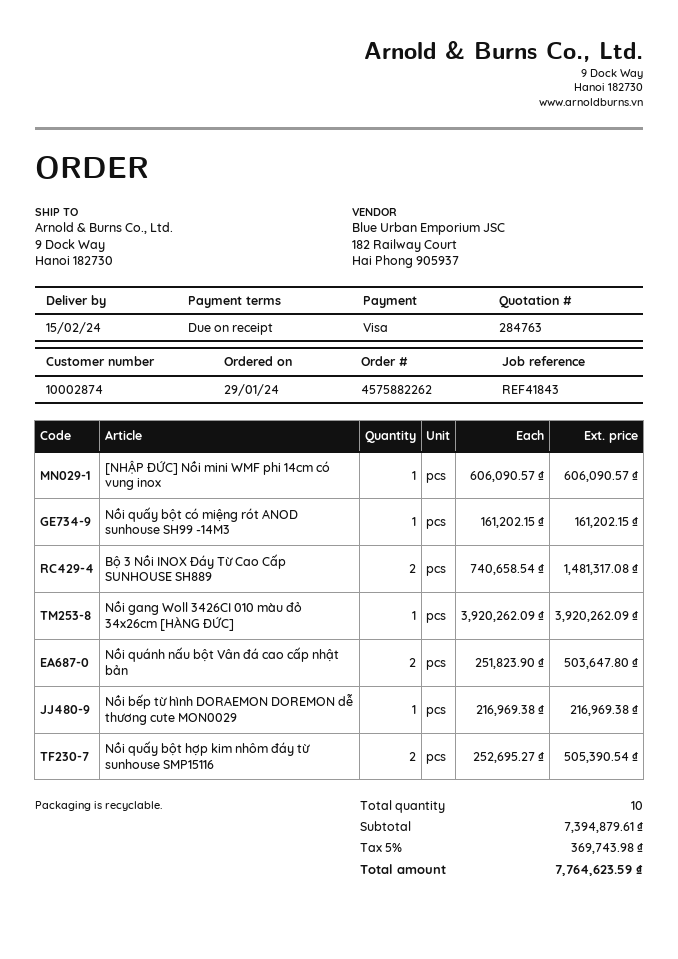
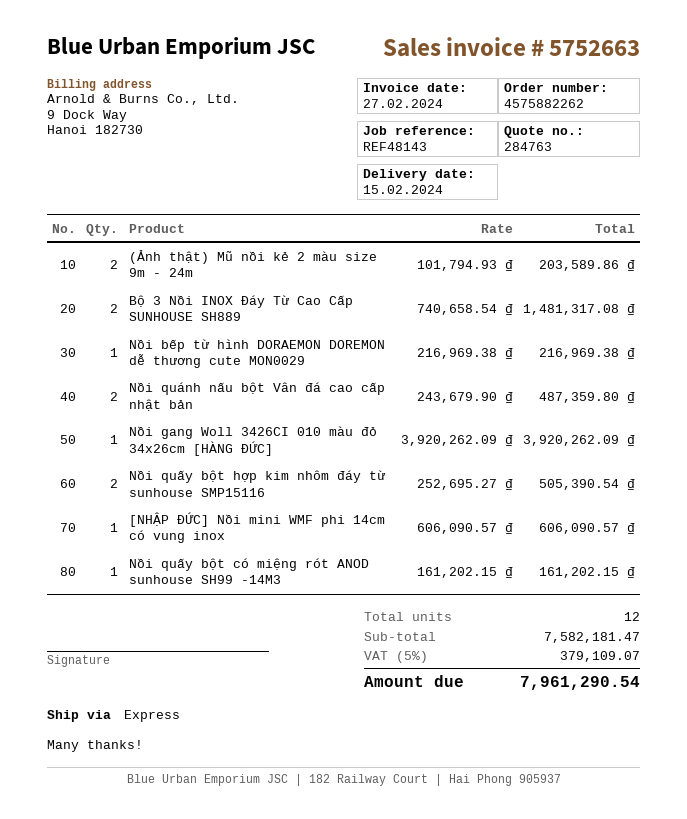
reference: REF41843 -> REF48143
Nồi quánh nấu bột Vân đá cao cấp nhật bản: 2 x 251823.90 = 503647.80 -> 2 x 243679.90 = 487359.80
(Ảnh thật) Mũ nồi kẻ 2 màu size 9m - 24m: none -> 2 x 101794.93 = 203589.86
total quantity: 10 -> 12
subtotal: 7394879.61 -> 7582181.47
tax: 5% = 369743.98 -> 5% = 379109.07
total: 7764623.59 -> 7961290.54

